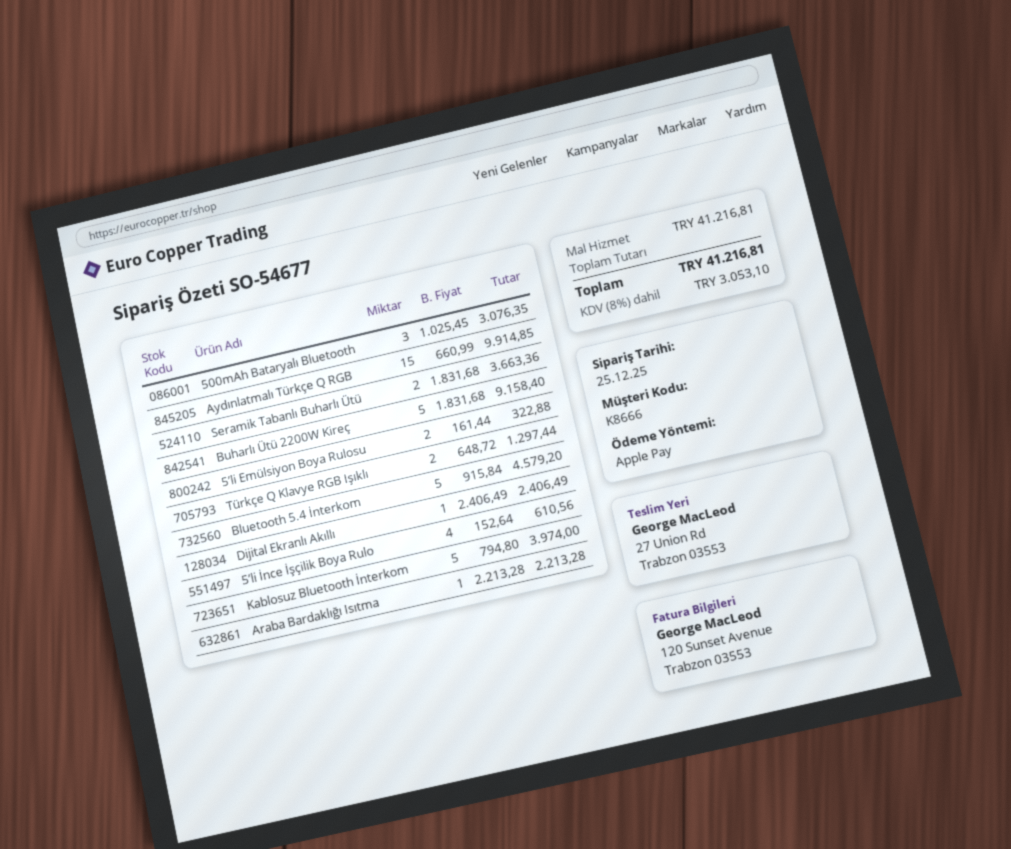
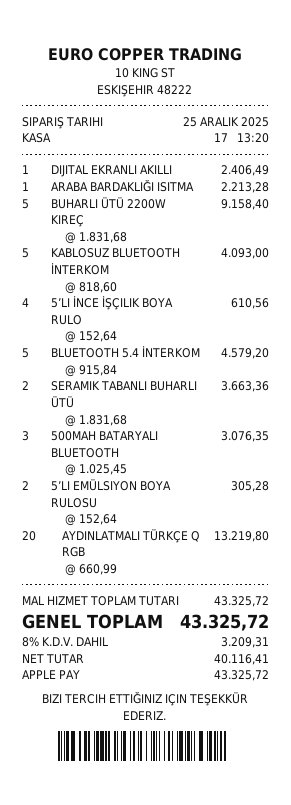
Aydınlatmalı Türkçe Q RGB: 15 x 660.99 = 9914.85 -> 20 x 660.99 = 13219.80
5’li Emülsiyon Boya Rulosu: 2 x 161.44 = 322.88 -> 2 x 152.64 = 305.28
Türkçe Q Klavye RGB Işıklı: 2 x 648.72 = 1297.44 -> none
Kablosuz Bluetooth İnterkom: 5 x 794.80 = 3974.00 -> 5 x 818.60 = 4093.00
subtotal: 41216.81 -> 43325.72
tax: 8% = 3053.10 -> 8% = 3209.31
total: 41216.81 -> 43325.72

